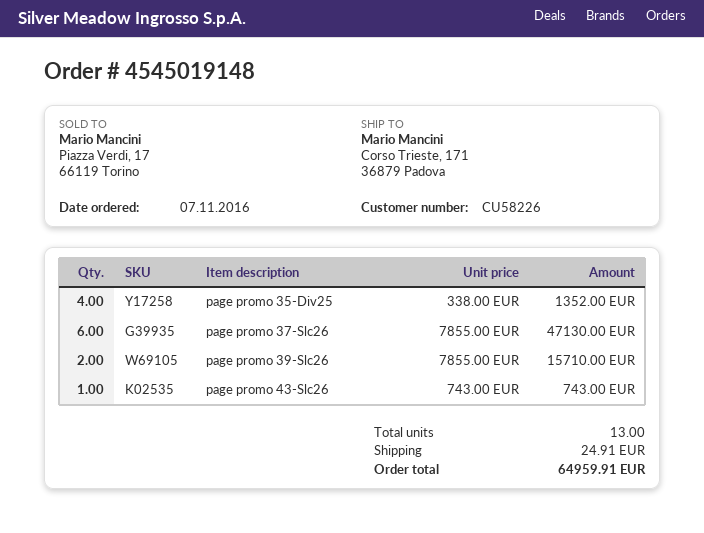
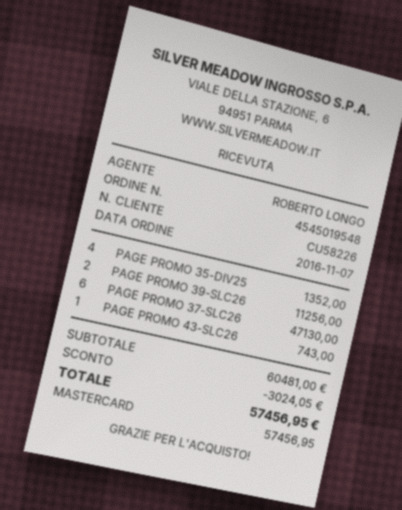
order number: 4545019148 -> 4545019548
page promo 39-Slc26: 2 for 15710.00 -> 2 for 11256.00
discount: none -> 3024.05
shipping: 24.91 -> none
total: 64959.91 -> 57456.95

